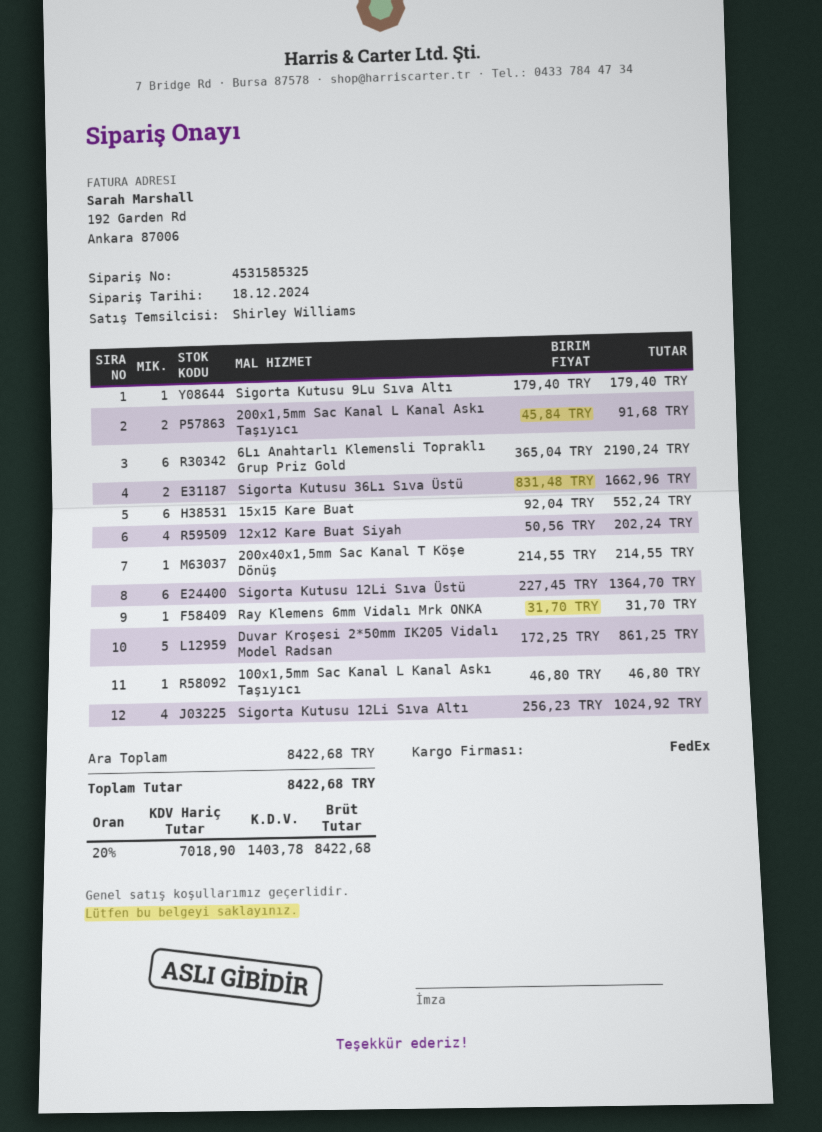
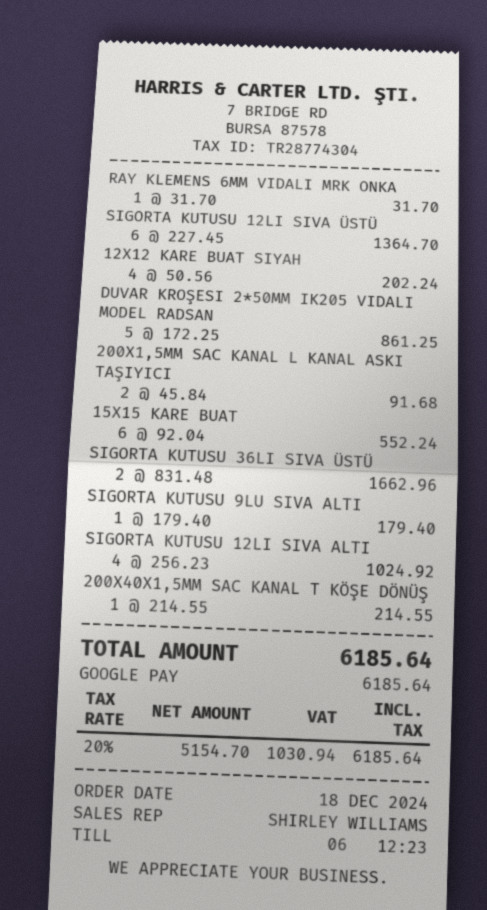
6Lı Anahtarlı Klemensli Topraklı Grup Priz Gold: 6 x 365.04 = 2190.24 -> none
100x1,5mm Sac Kanal L Kanal Askı Taşıyıcı: 1 x 46.80 = 46.80 -> none
net: 7018.90 -> 5154.70
tax: 20% = 1403.78 -> 20% = 1030.94
total: 8422.68 -> 6185.64

